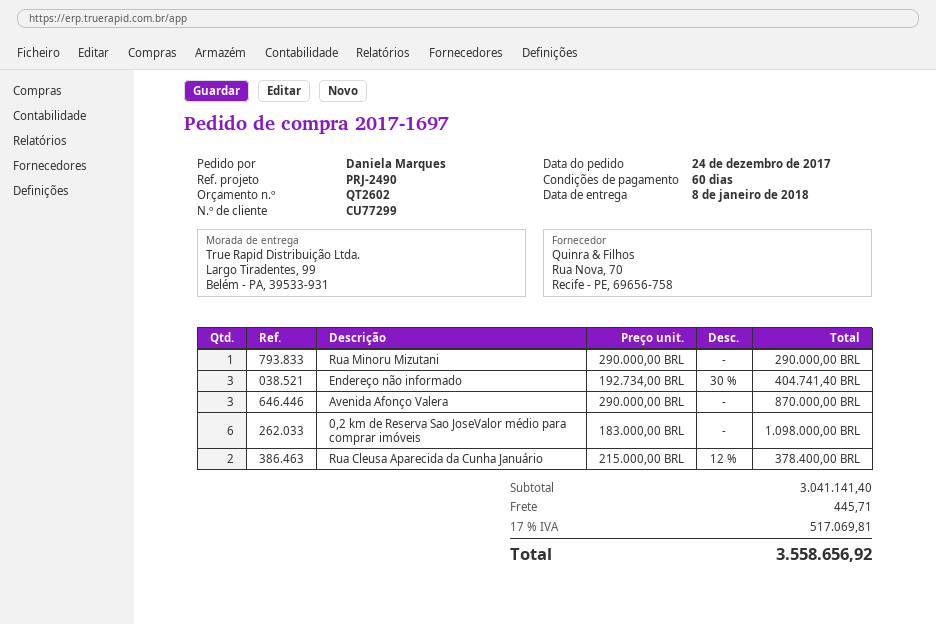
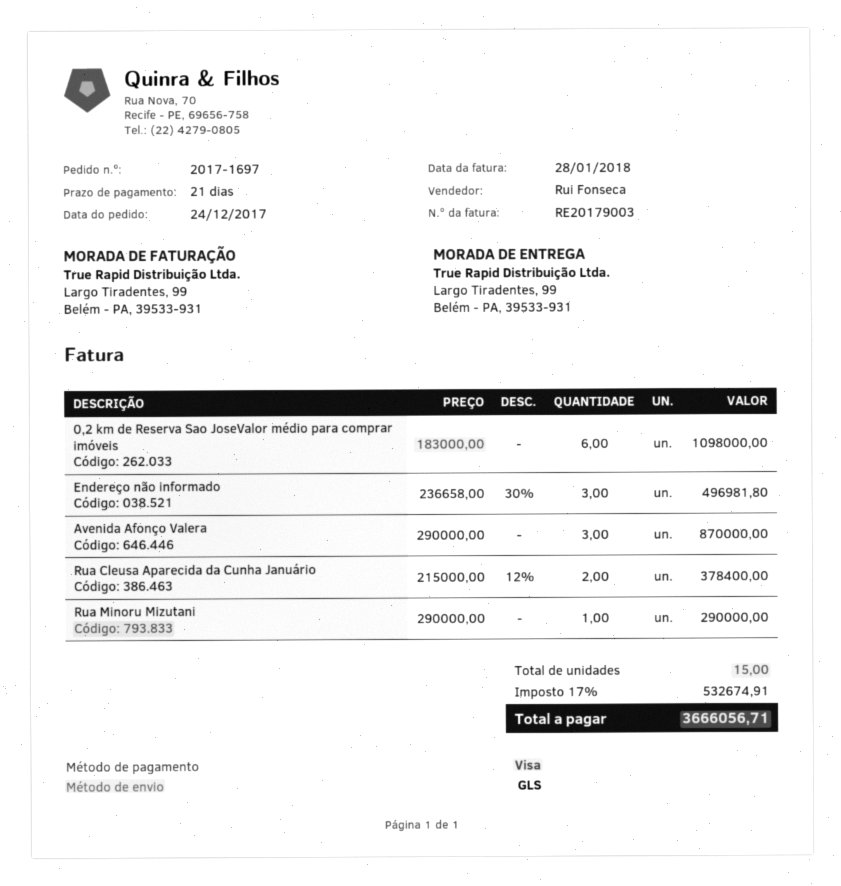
payment terms: 60 days -> 21 days
Endereço não informado: 3 x 192734.00 - 30% = 404741.40 -> 3 x 236658.00 - 30% = 496981.80
shipping: 445.71 -> none
tax: 17% = 517069.81 -> 17% = 532674.91
total: 3558656.92 -> 3666056.71

